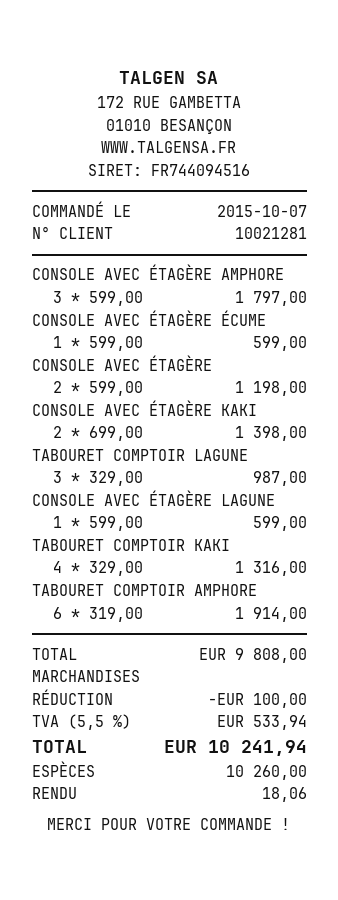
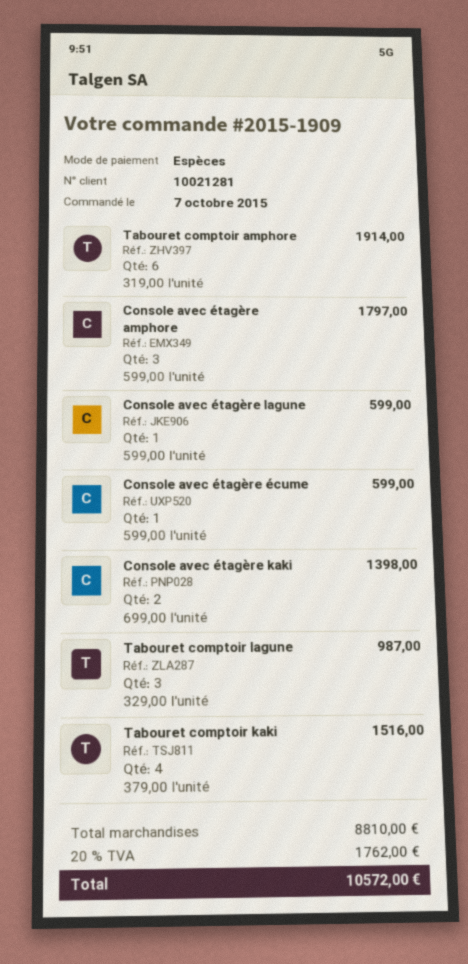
CONSOLE AVEC ÉTAGÈRE: 2 x 599.00 = 1198.00 -> none
TABOURET COMPTOIR KAKI: 4 x 329.00 = 1316.00 -> 4 x 379.00 = 1516.00
subtotal: 9808.00 -> 8810.00
discount: 100.00 -> none
tax: 5.5% = 533.94 -> 20% = 1762.00
total: 10241.94 -> 10572.00

